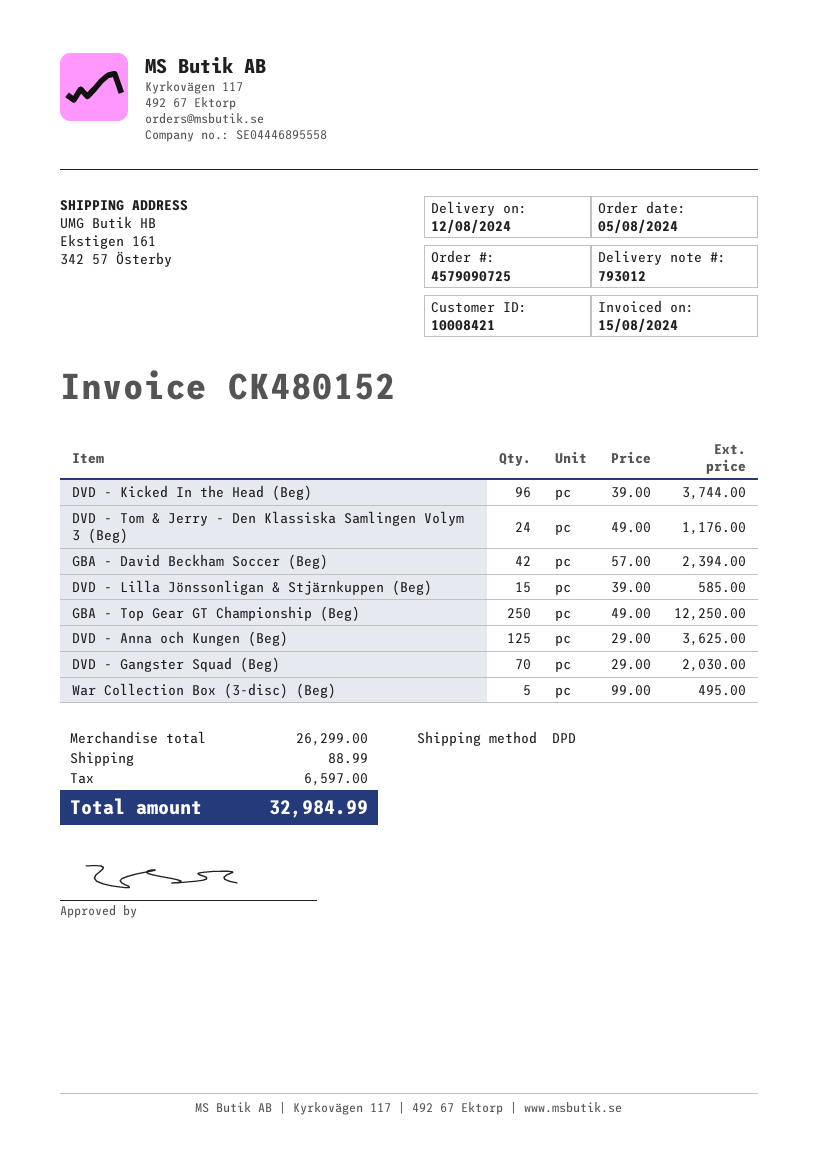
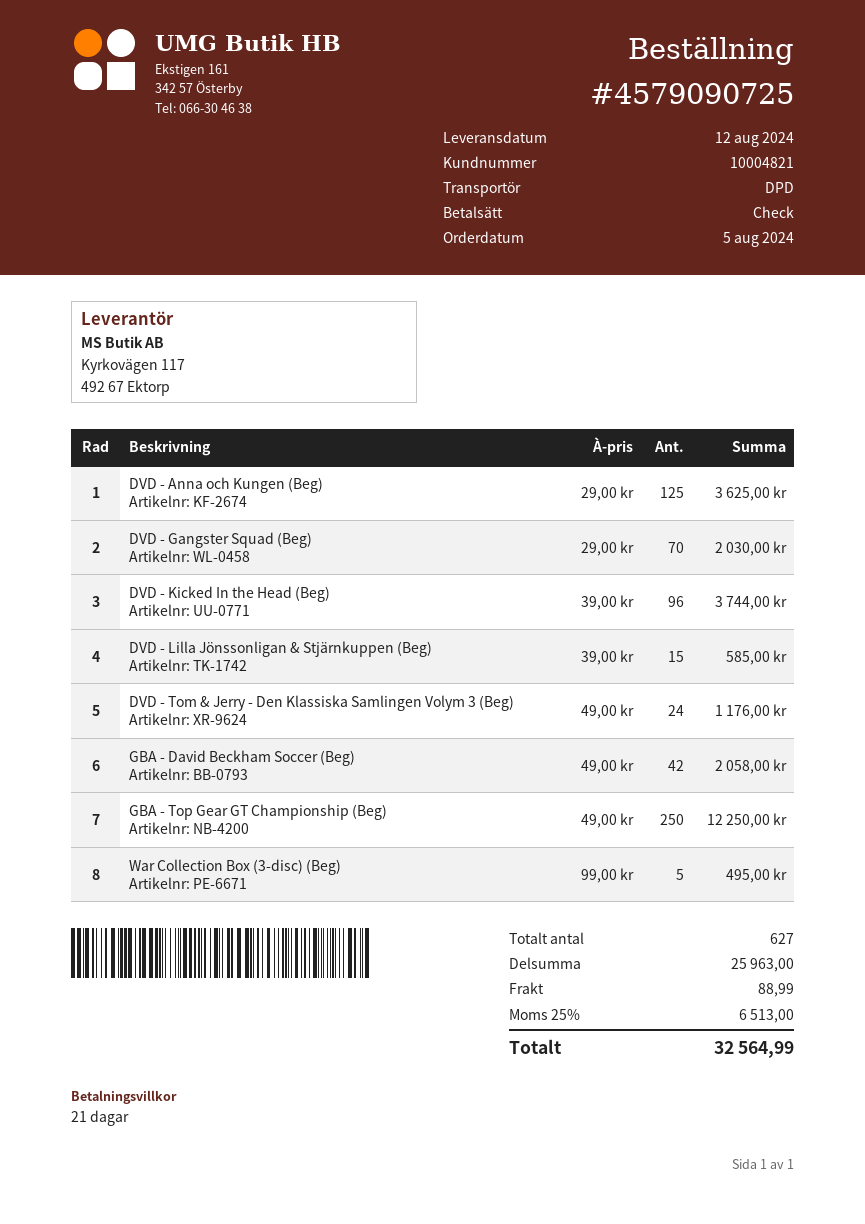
customer number: 10008421 -> 10004821
GBA - David Beckham Soccer (Beg): 42 x 57.00 = 2394.00 -> 42 x 49.00 = 2058.00
subtotal: 26299.00 -> 25963.00
tax: 6597.00 -> 6513.00
total: 32984.99 -> 32564.99

